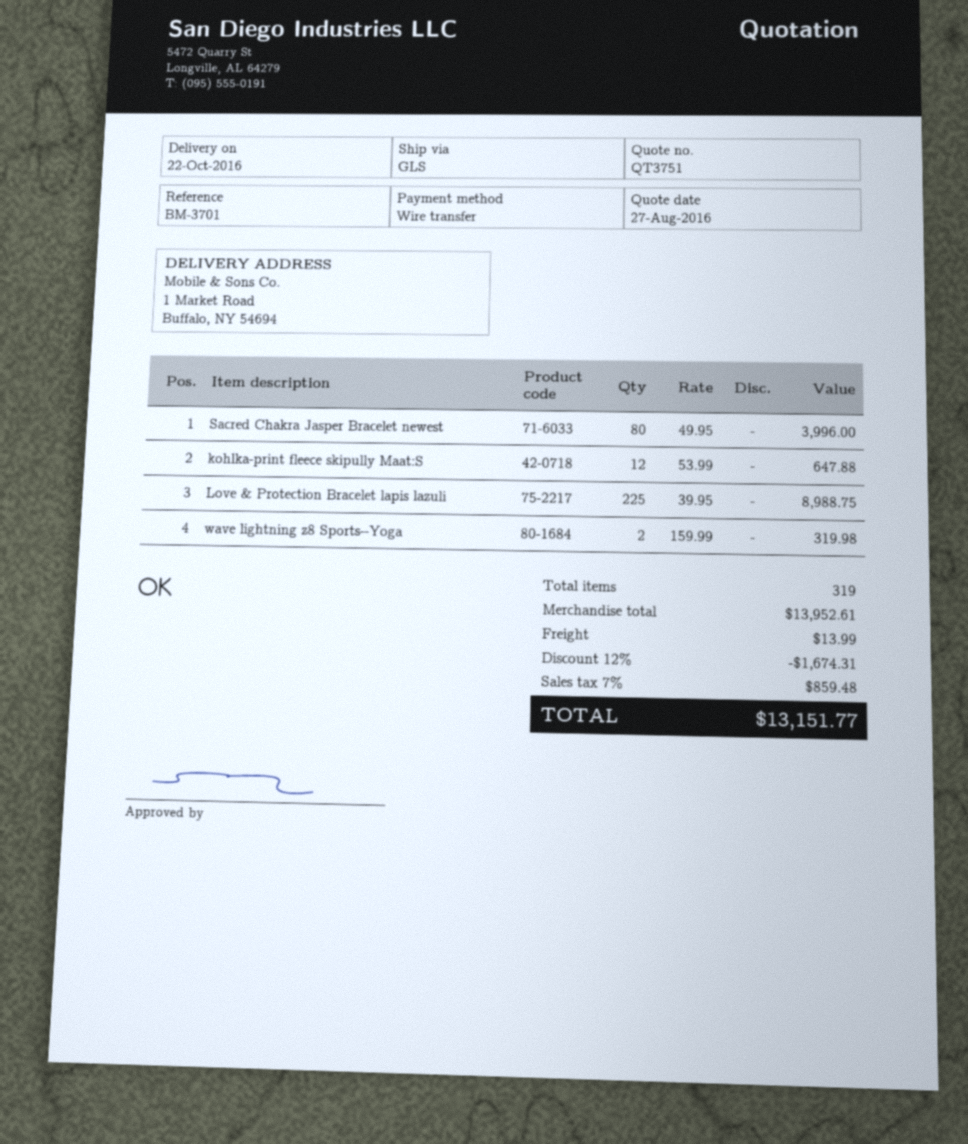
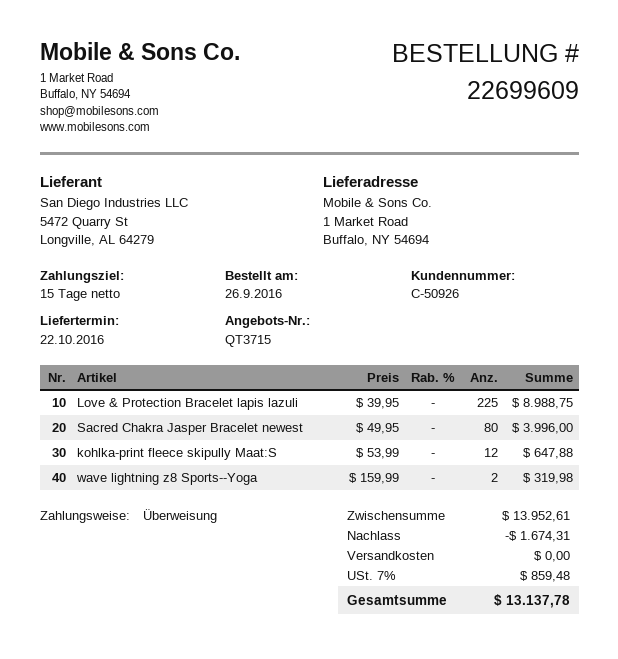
quote number: QT3751 -> QT3715
shipping: 13.99 -> 0.00
total: 13151.77 -> 13137.78

